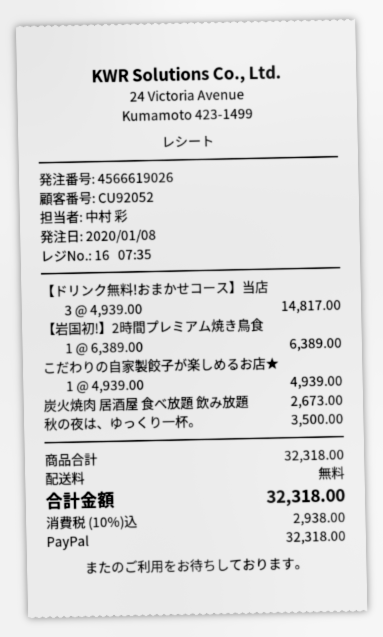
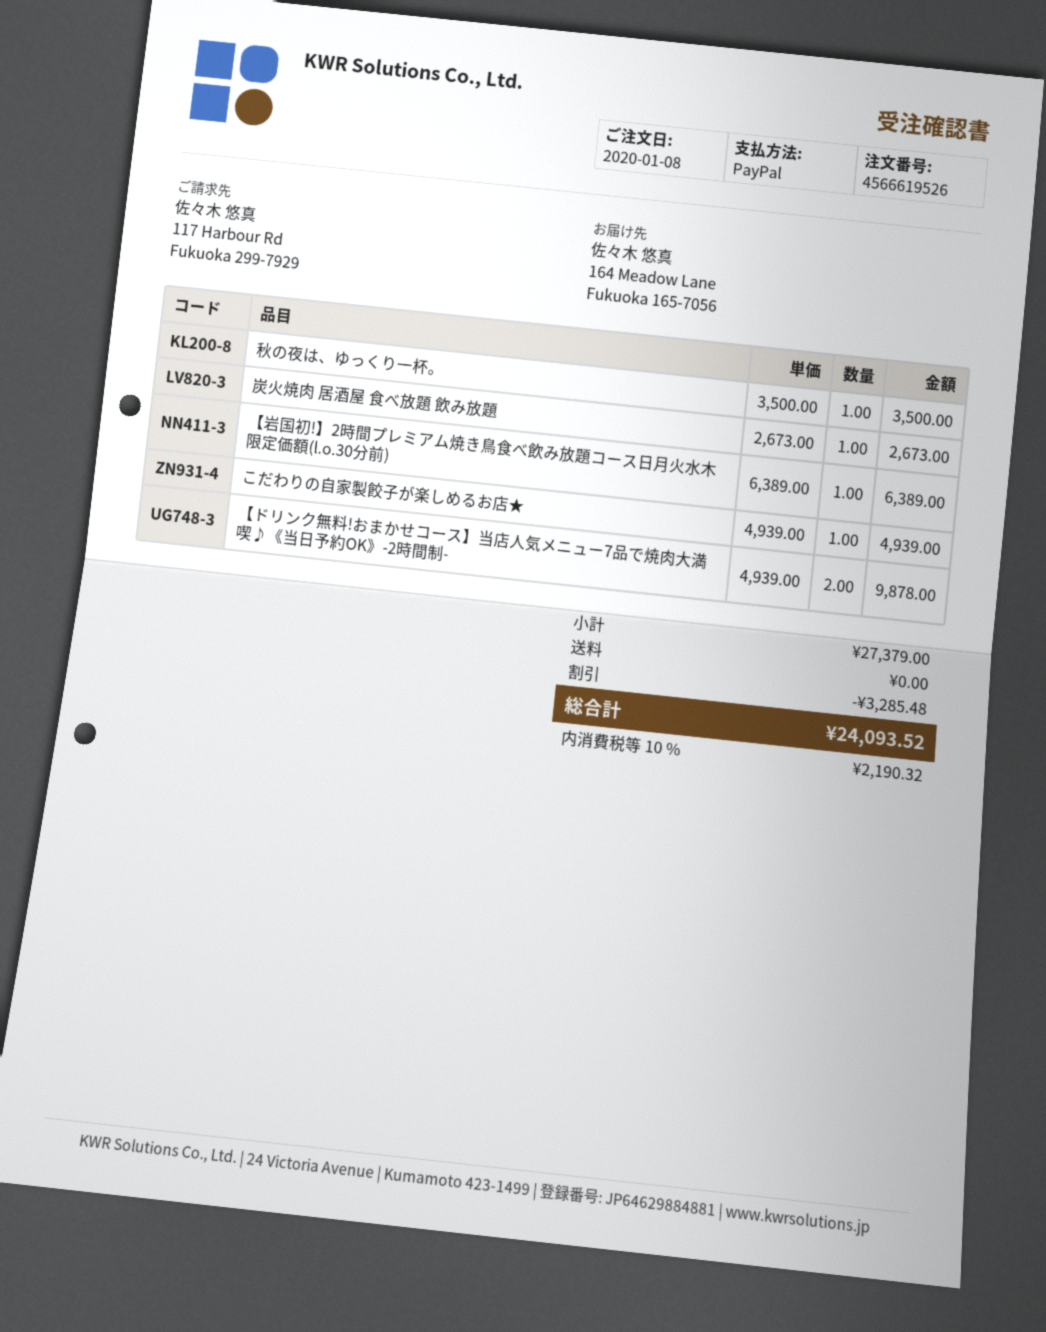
order number: 4566619026 -> 4566619526
【ドリンク無料!おまかせコース】当店: 3 x 4939.00 = 14817.00 -> 2 x 4939.00 = 9878.00
subtotal: 32318.00 -> 27379.00
discount: none -> 3285.48
tax: 10% = 2938.00 -> 10% = 2190.32
total: 32318.00 -> 24093.52

